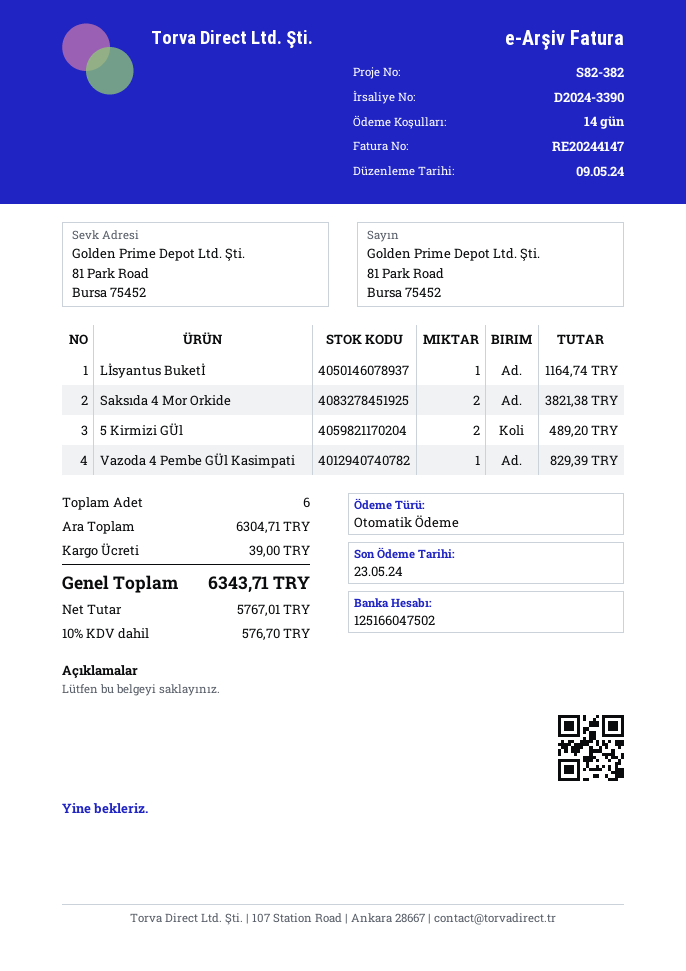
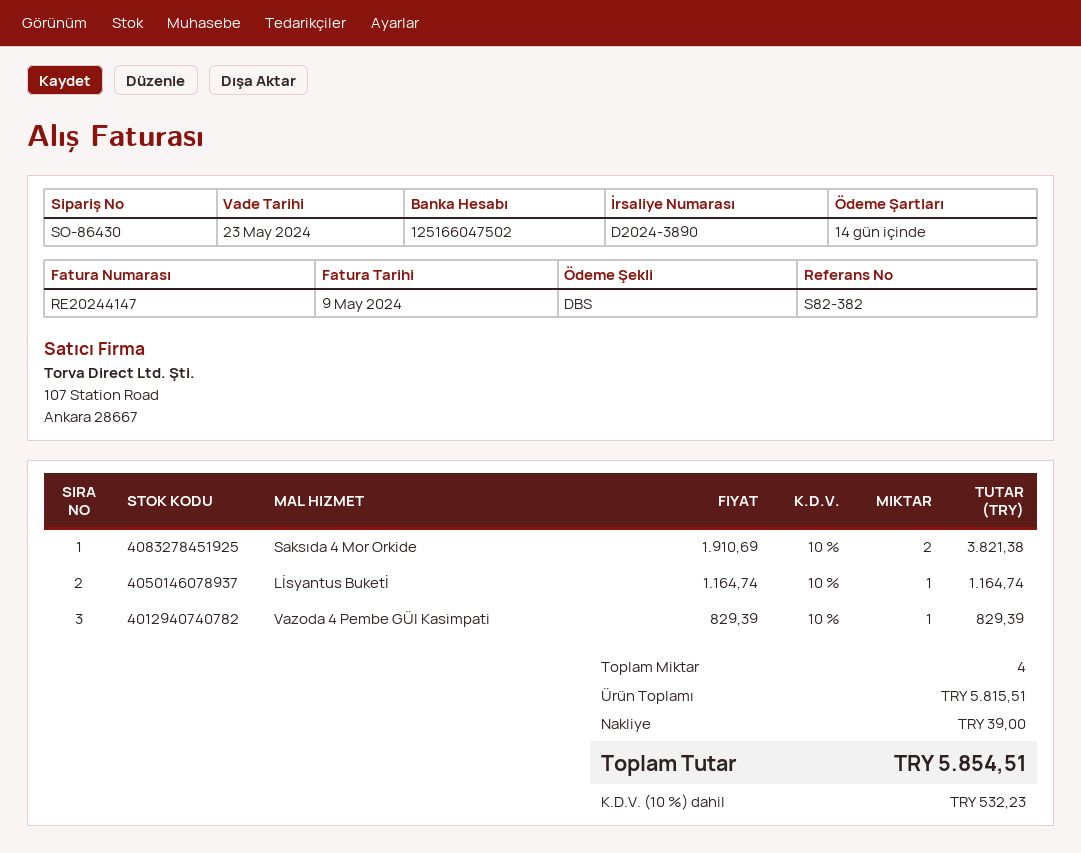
delivery note number: D2024-3390 -> D2024-3890
5 Kirmizi GÜl: 2 for 489.20 -> none
total quantity: 6 -> 4
subtotal: 6304.71 -> 5815.51
tax: 10% = 576.70 -> 10% = 532.23
total: 6343.71 -> 5854.51

